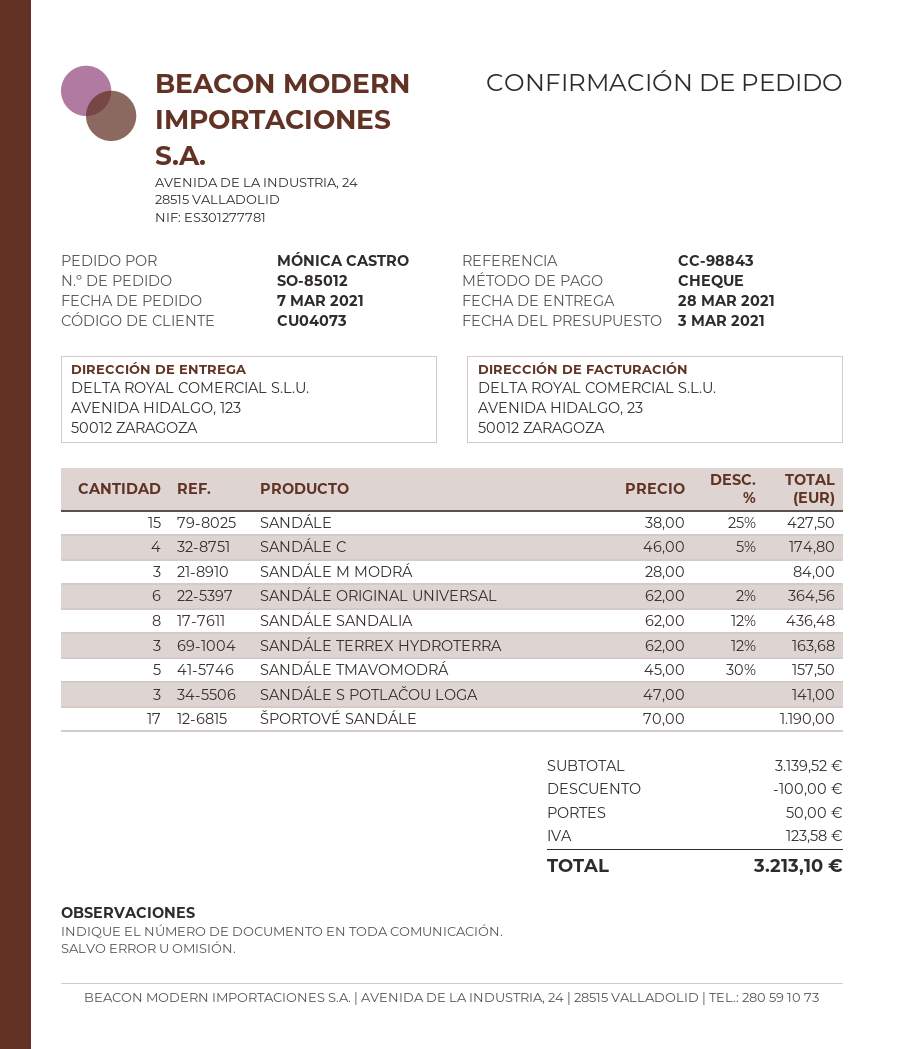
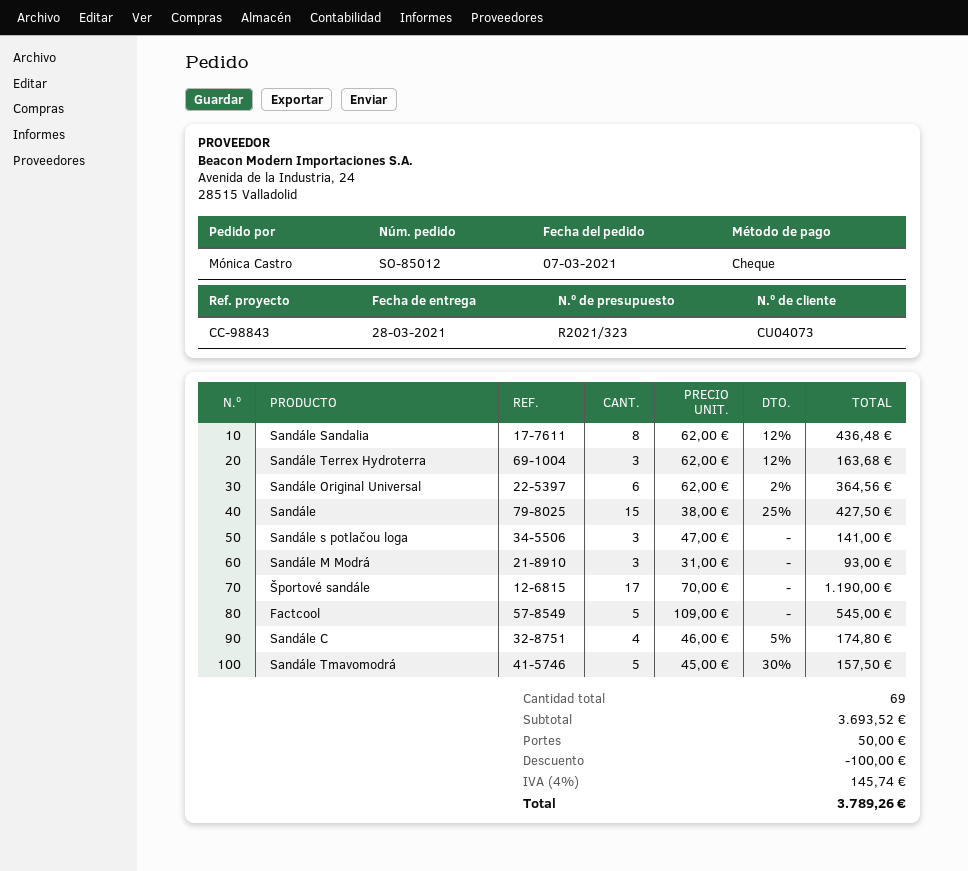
SANDÁLE M MODRÁ: 3 x 28.00 = 84.00 -> 3 x 31.00 = 93.00
Factcool: none -> 5 x 109.00 = 545.00
subtotal: 3139.52 -> 3693.52
tax: 123.58 -> 145.74
total: 3213.10 -> 3789.26

